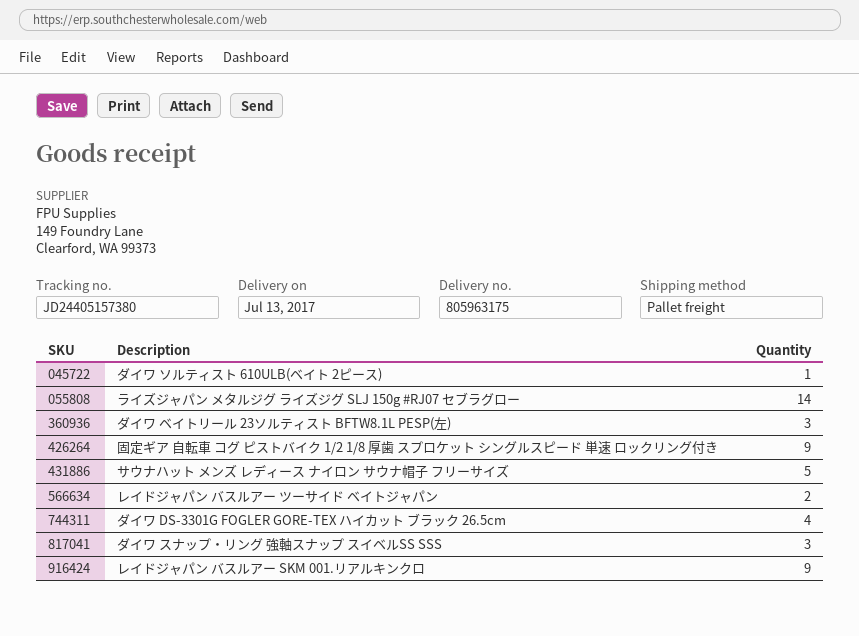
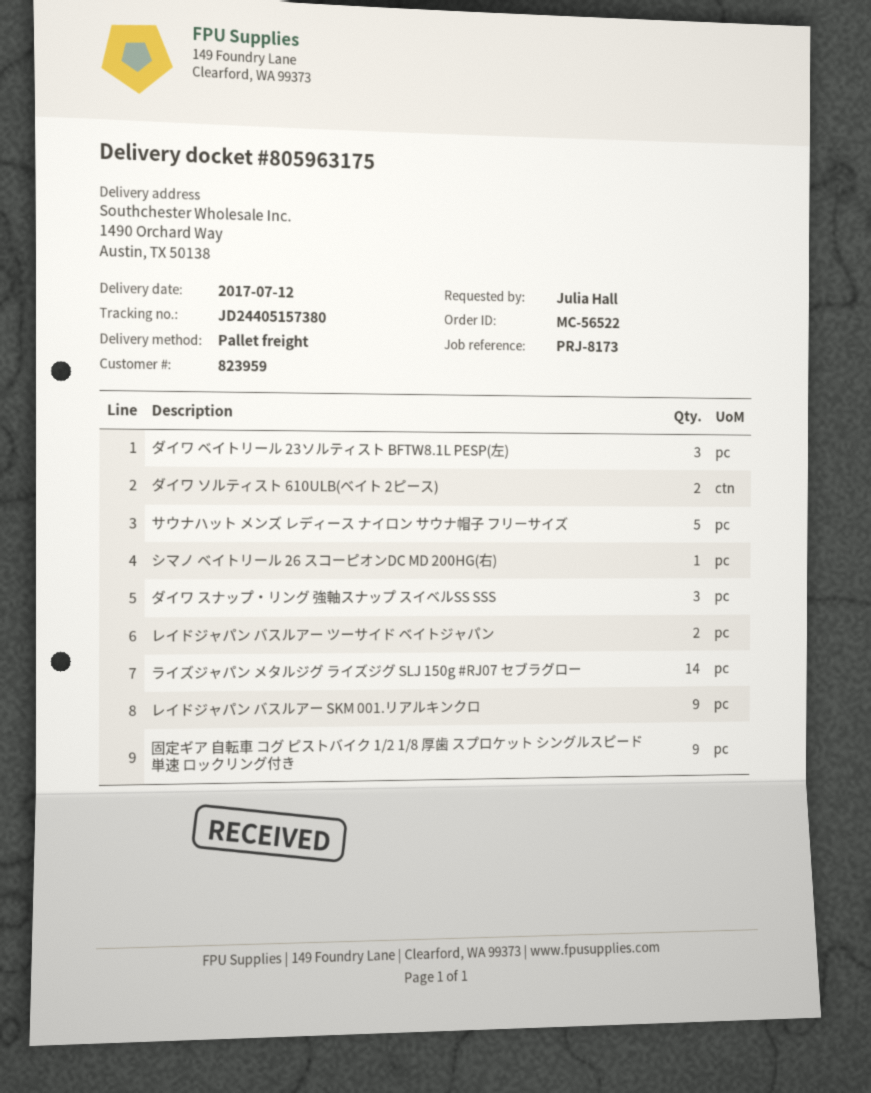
delivery date: 2017-07-13 -> 2017-07-12
ダイワ ソルティスト 610ULB(ベイト 2ピース): 1 -> 2
ダイワ DS-3301G FOGLER GORE-TEX ハイカット ブラック 26.5cm: 4 -> none
シマノ ベイトリール 26 スコーピオンDC MD 200HG(右): none -> 1

